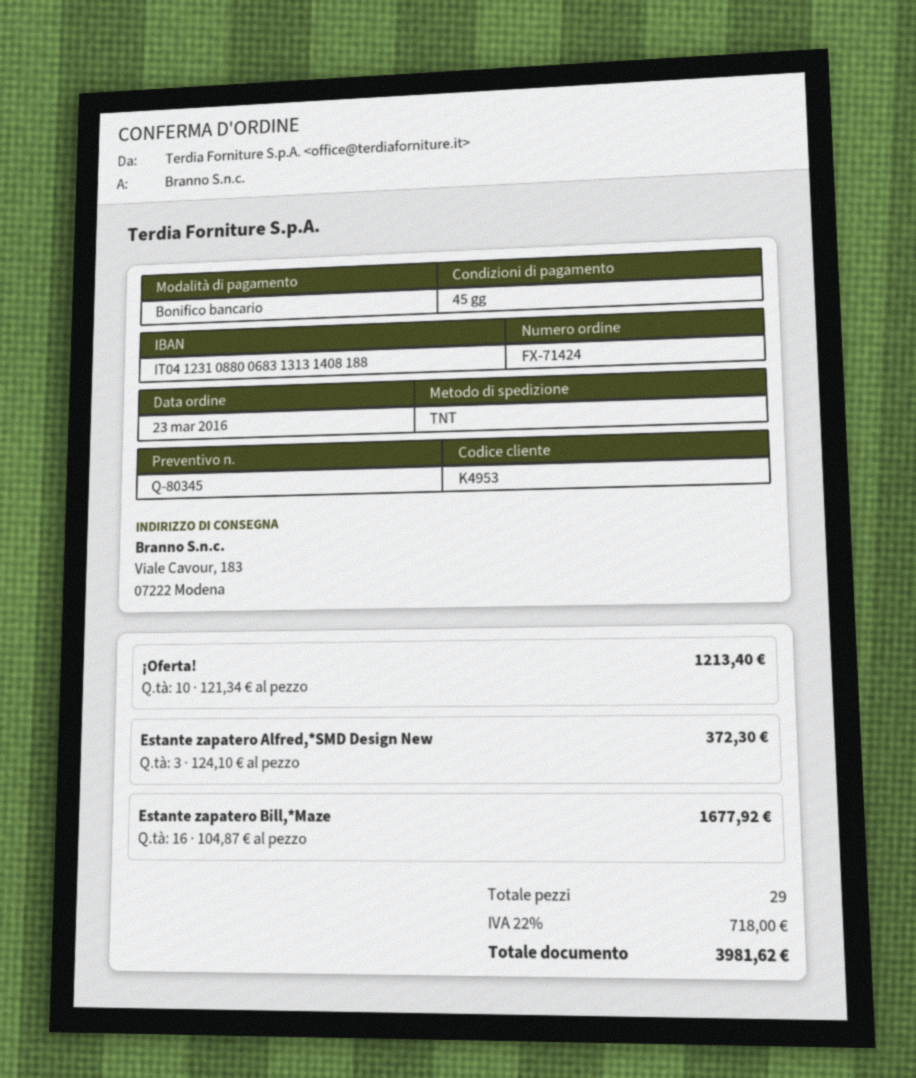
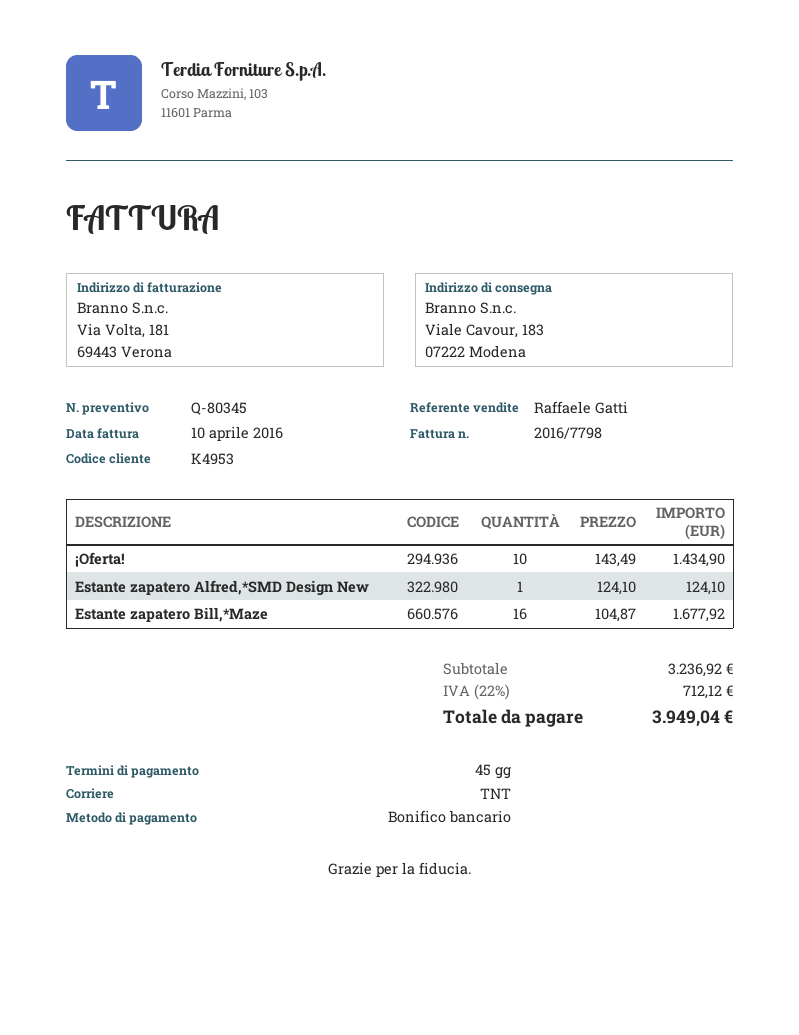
¡Oferta!: 10 x 121.34 = 1213.40 -> 10 x 143.49 = 1434.90
Estante zapatero Alfred,*SMD Design New: 3 x 124.10 = 372.30 -> 1 x 124.10 = 124.10
tax: 22% = 718.00 -> 22% = 712.12
total: 3981.62 -> 3949.04

